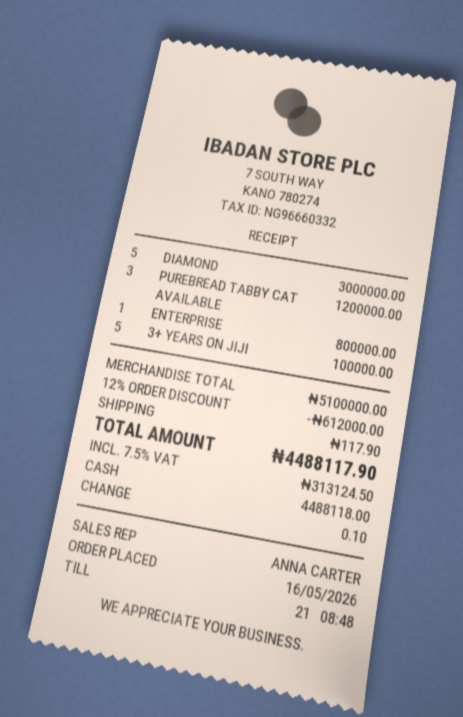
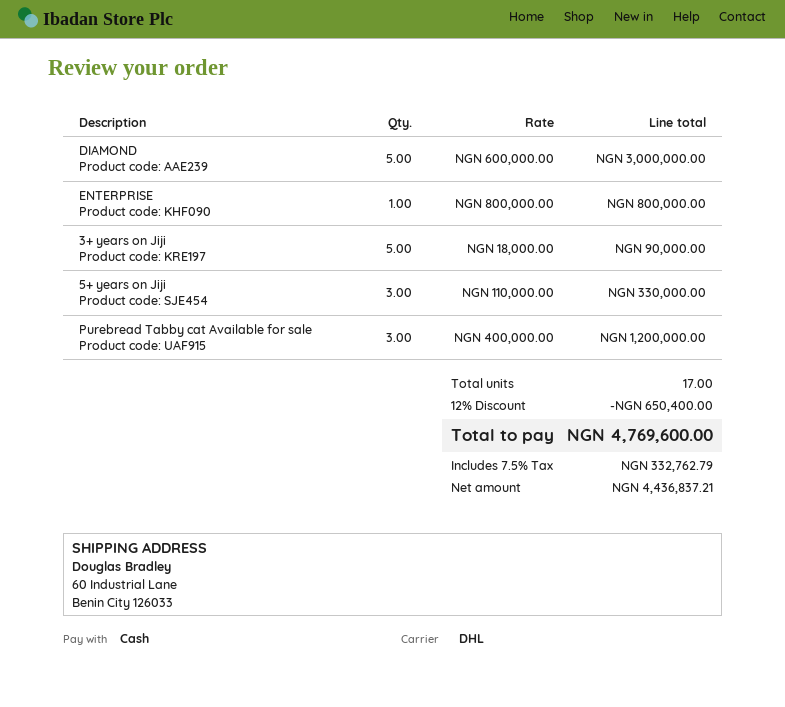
3+ YEARS ON JIJI: 5 for 100000.00 -> 5 for 90000.00
5+ years on Jiji: none -> 3 for 330000.00
discount: 12% = 612000.00 -> 12% = 650400.00
shipping: 117.90 -> none
tax: 7.5% = 313124.50 -> 7.5% = 332762.79
total: 4488117.90 -> 4769600.00

